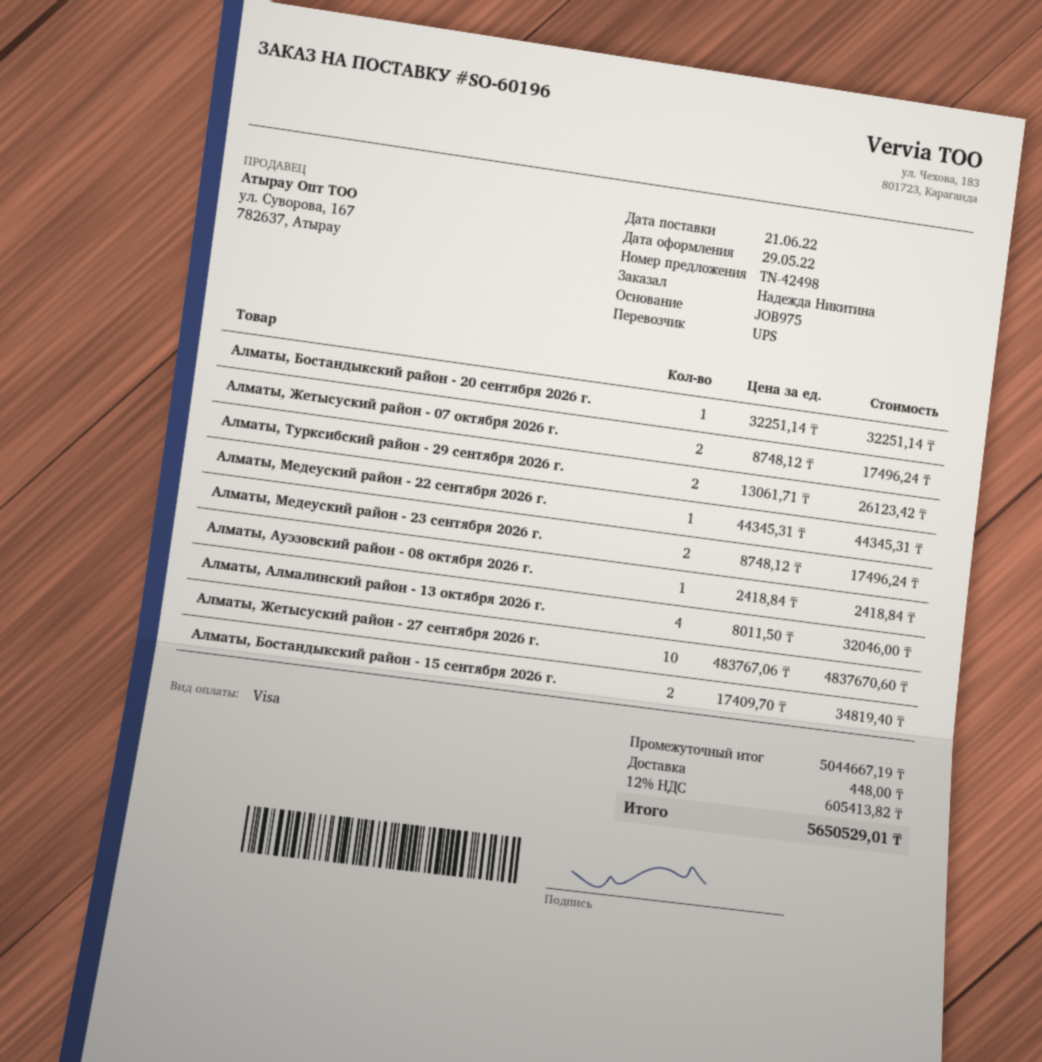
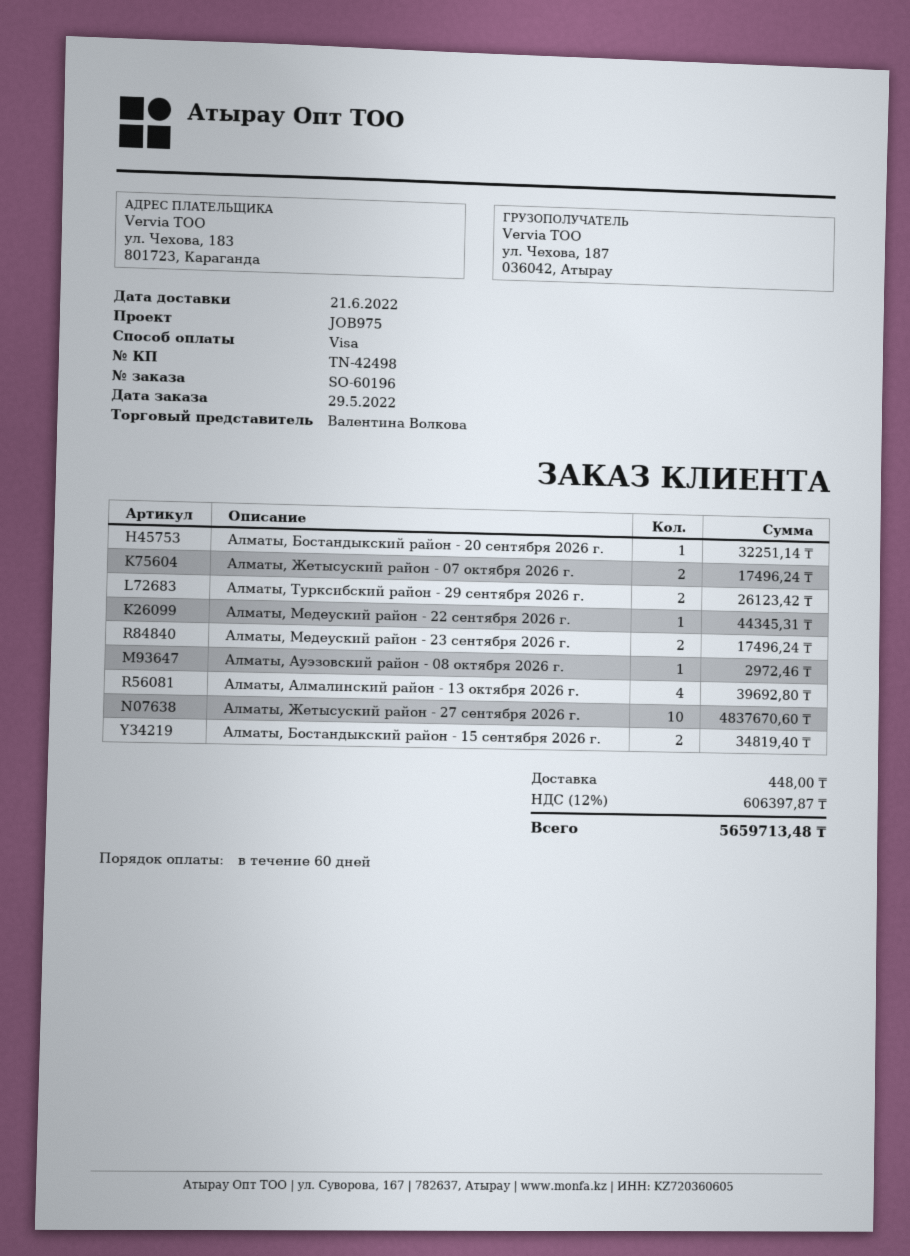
Алматы, Ауэзовский район - 08 октября 2026 г.: 1 for 2418.84 -> 1 for 2972.46
Алматы, Алмалинский район - 13 октября 2026 г.: 4 for 32046.00 -> 4 for 39692.80
tax: 12% = 605413.82 -> 12% = 606397.87
total: 5650529.01 -> 5659713.48

